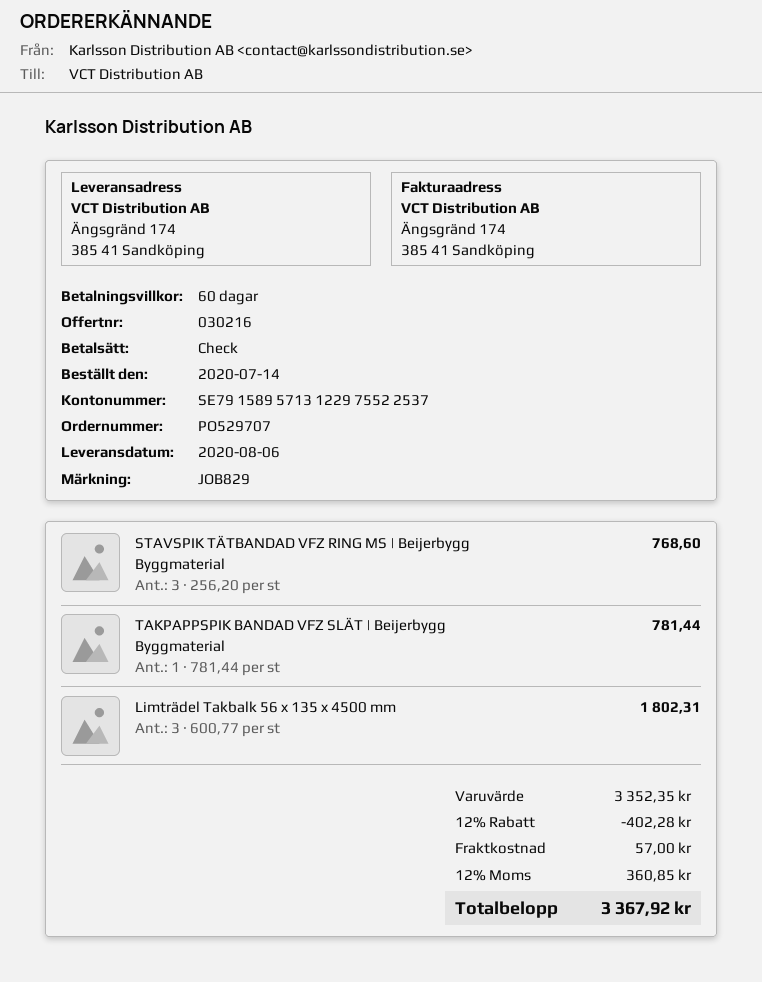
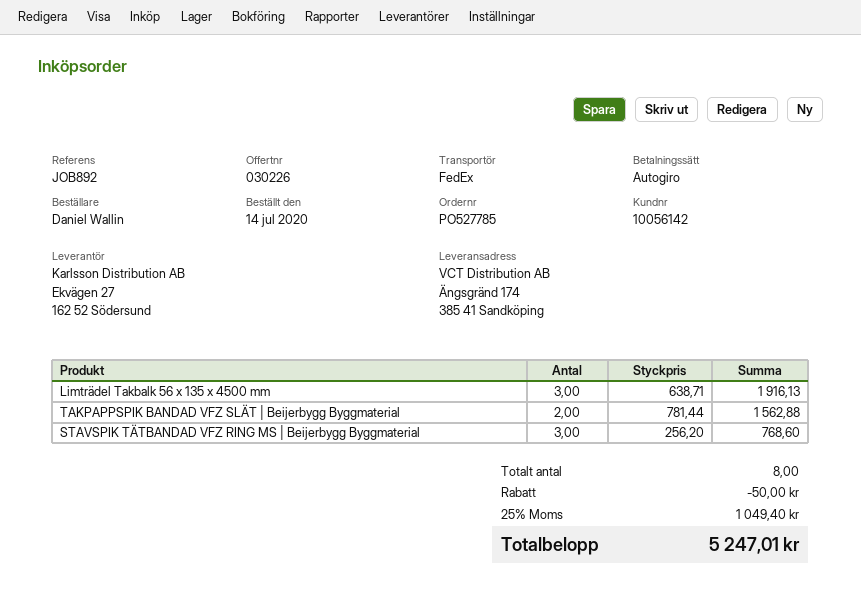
quote number: 030216 -> 030226
order number: PO529707 -> PO527785
reference: JOB829 -> JOB892
payment method: cheque -> direct debit
TAKPAPPSPIK BANDAD VFZ SLÄT | Beijerbygg Byggmaterial: 1 x 781.44 = 781.44 -> 2 x 781.44 = 1562.88
Limträdel Takbalk 56 x 135 x 4500 mm: 3 x 600.77 = 1802.31 -> 3 x 638.71 = 1916.13
discount: 402.28 -> 50.00
shipping: 57.00 -> none
tax: 12% = 360.85 -> 25% = 1049.40
total: 3367.92 -> 5247.01

